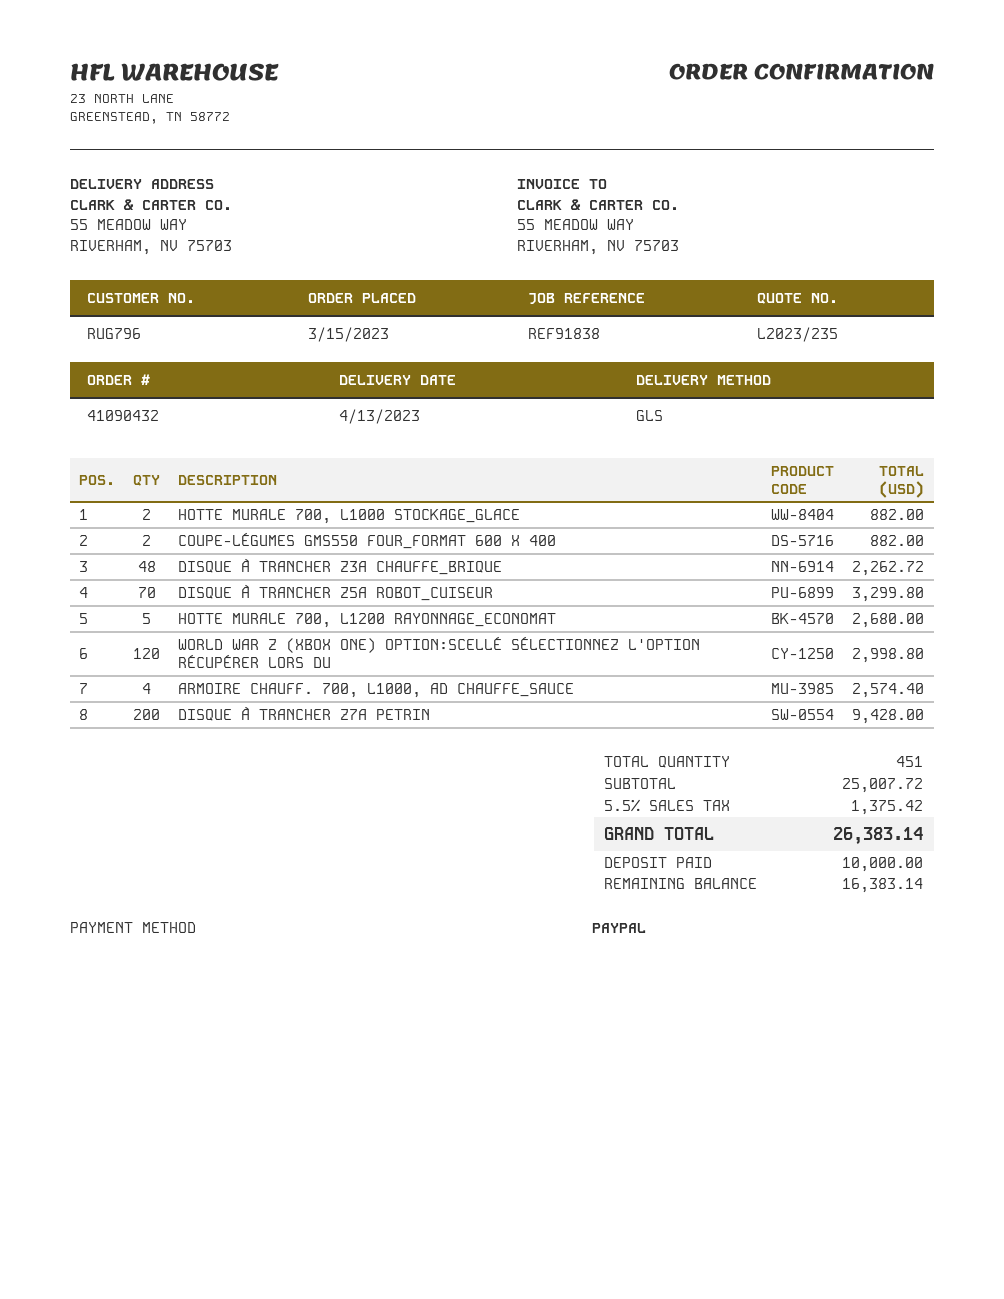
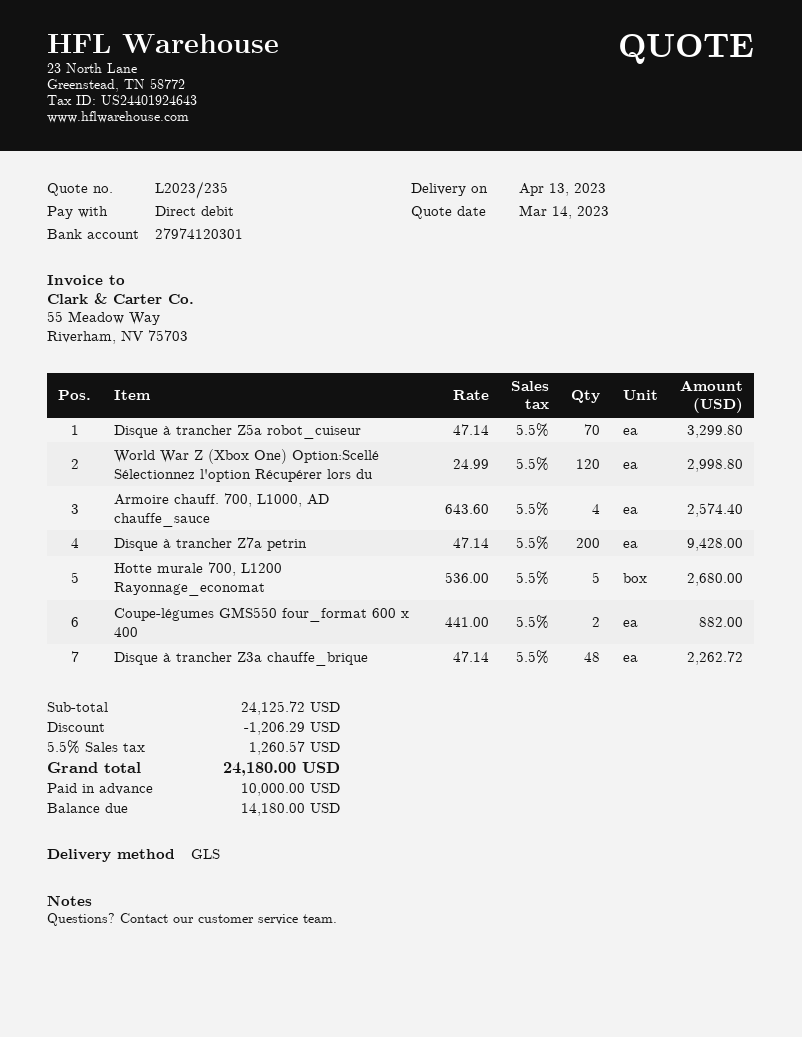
payment method: PayPal -> direct debit
HOTTE MURALE 700, L1000 STOCKAGE_GLACE: 2 for 882.00 -> none
subtotal: 25007.72 -> 24125.72
discount: none -> 1206.29
tax: 5.5% = 1375.42 -> 5.5% = 1260.57
total: 26383.14 -> 24180.00
balance: 16383.14 -> 14180.00

